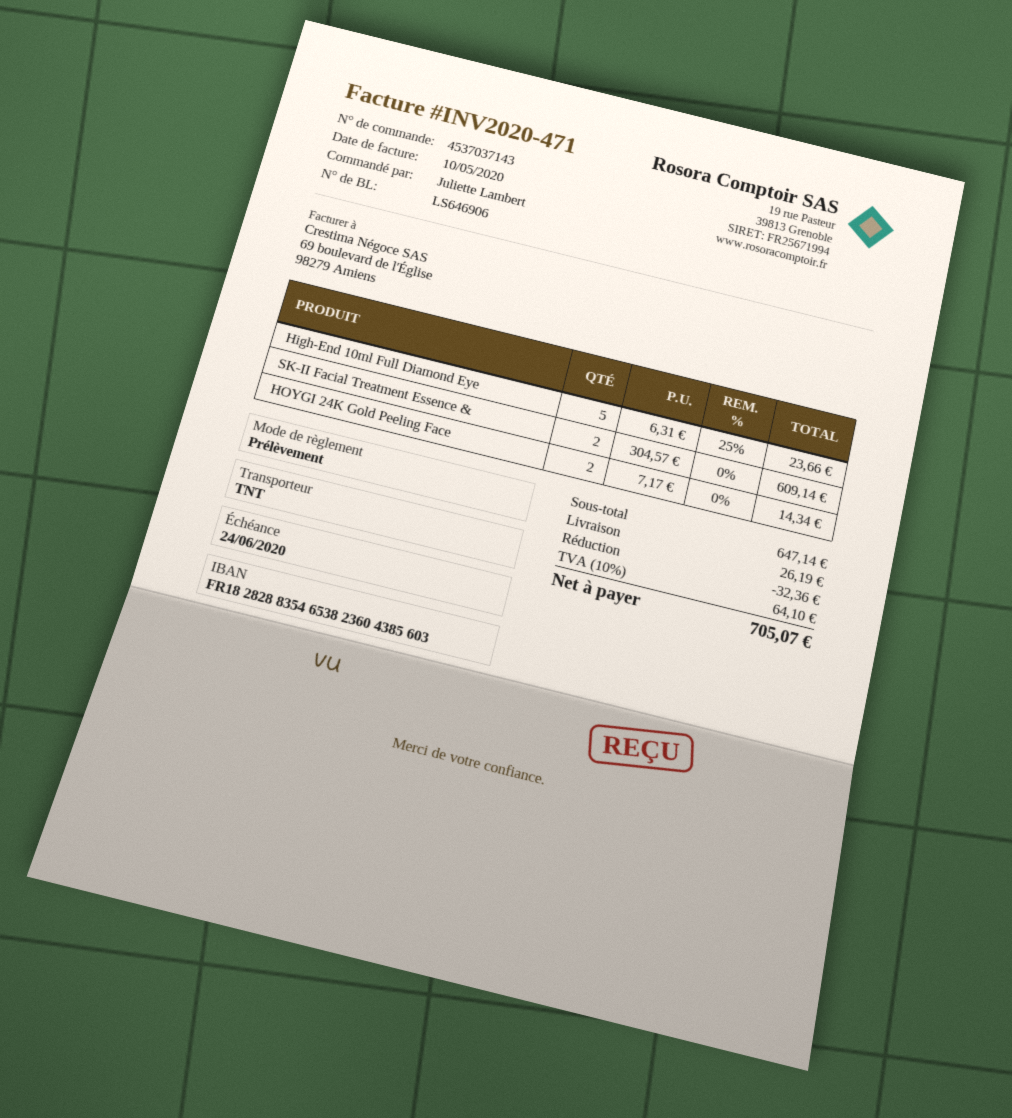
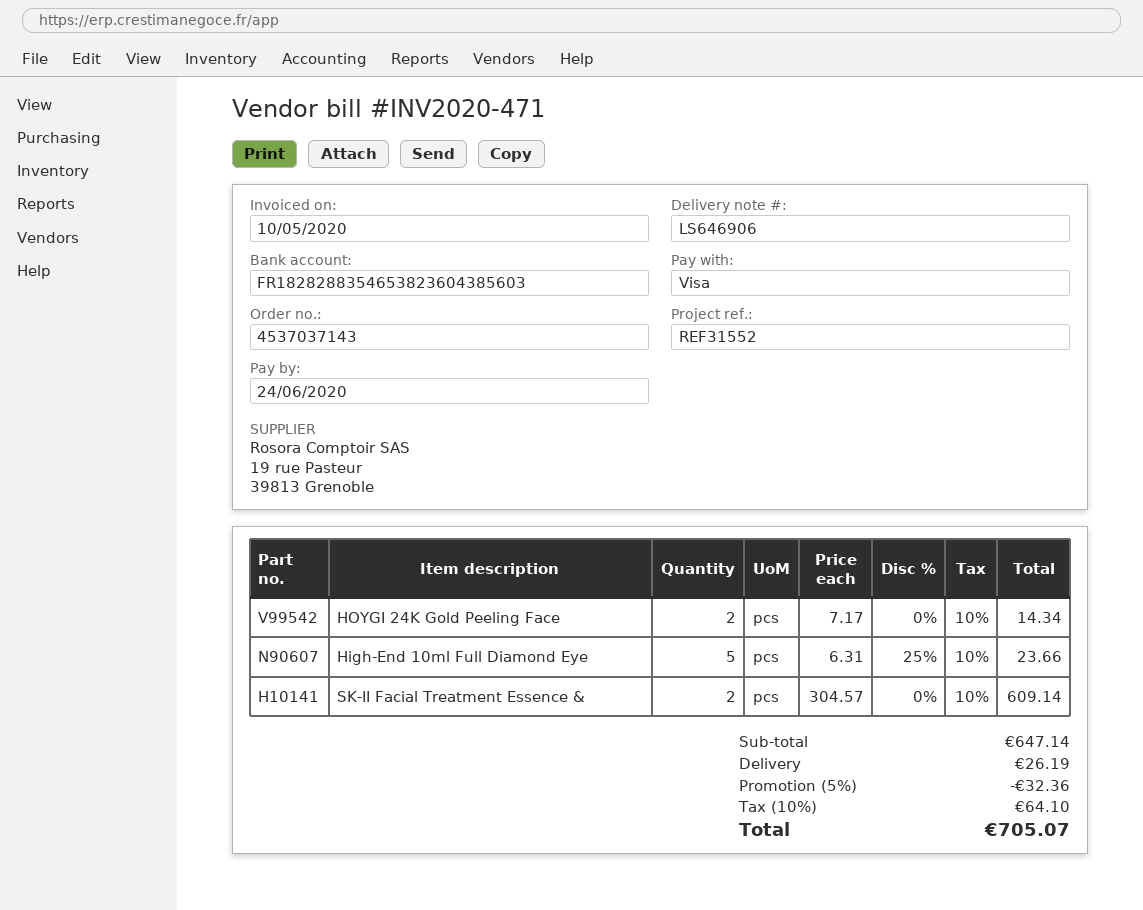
payment method: direct debit -> Visa

